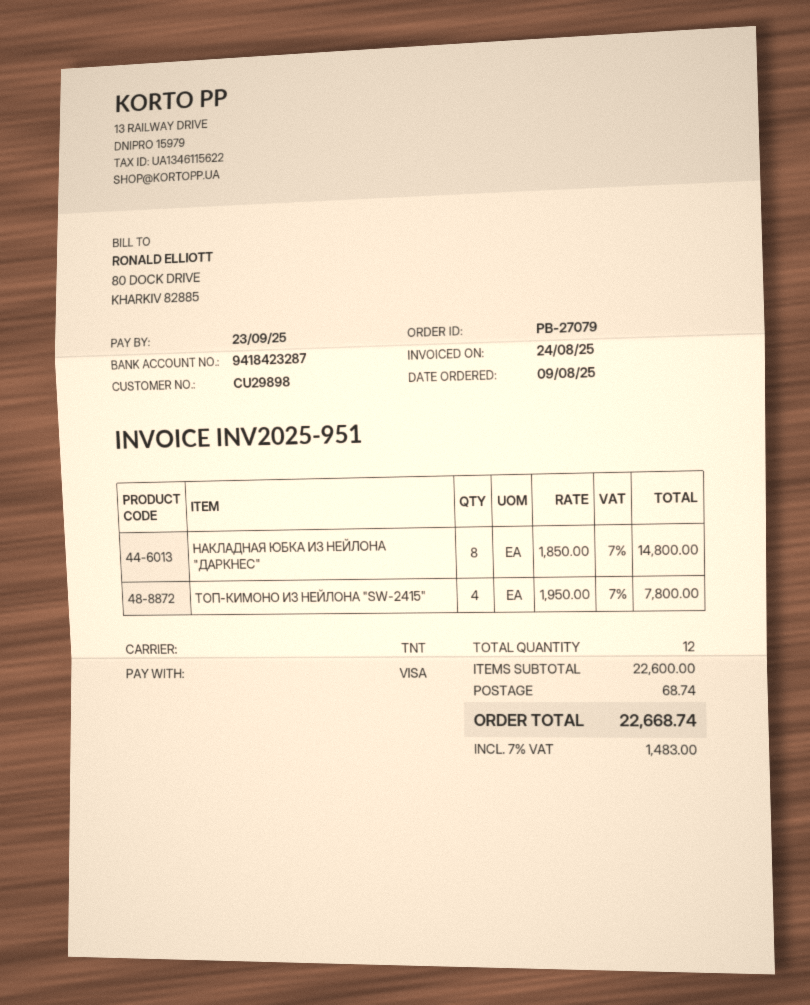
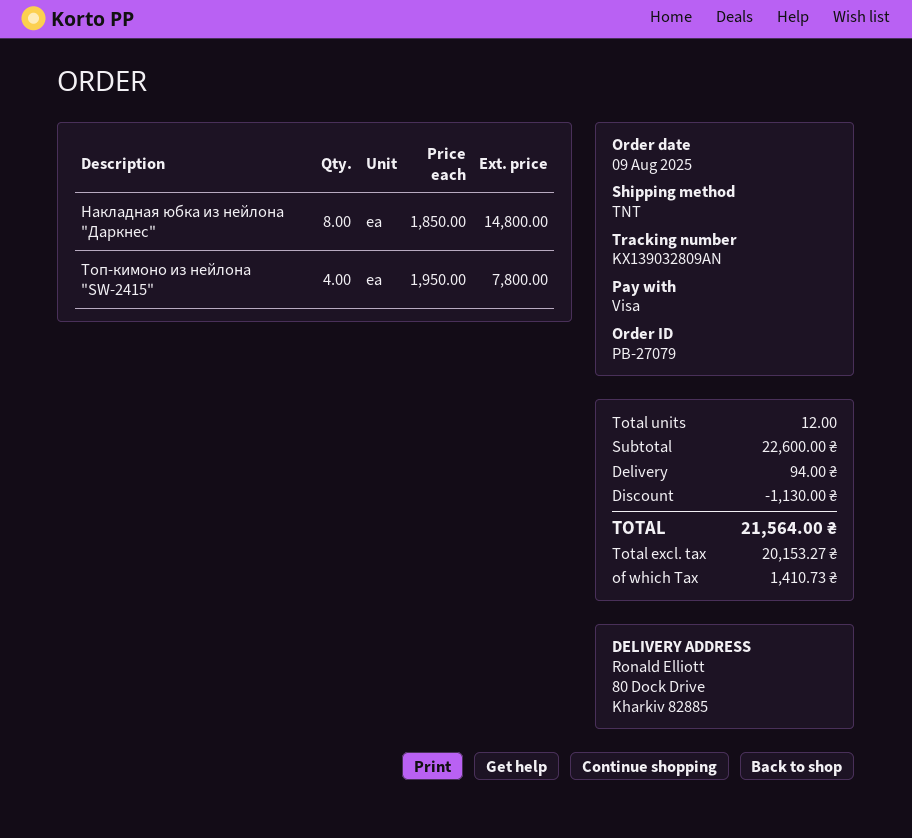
discount: none -> 1130.00
shipping: 68.74 -> 94.00
tax: 1483.00 -> 1410.73
total: 22668.74 -> 21564.00

